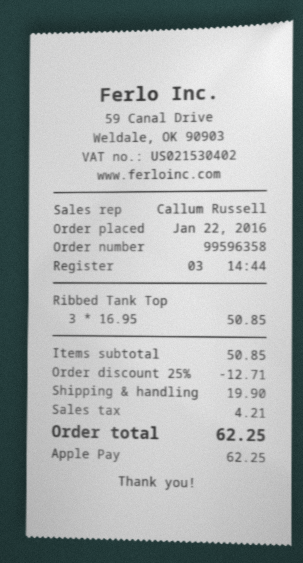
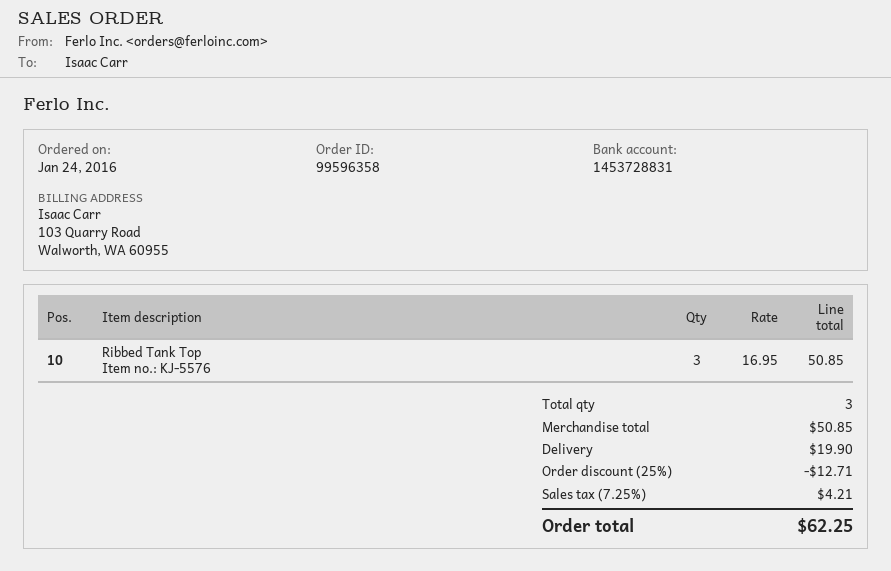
order date: 2016-01-22 -> 2016-01-24

